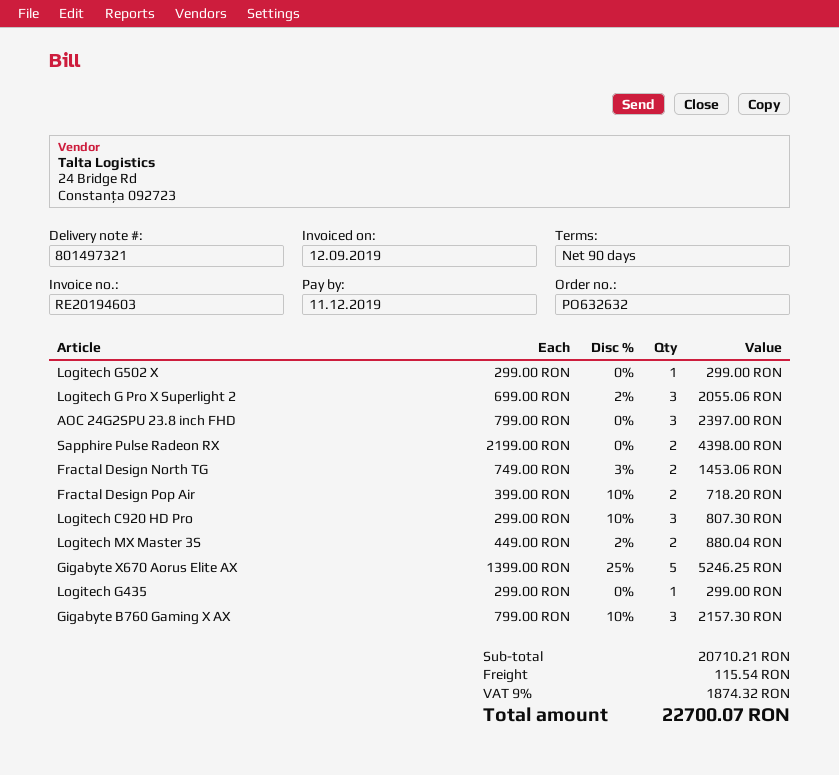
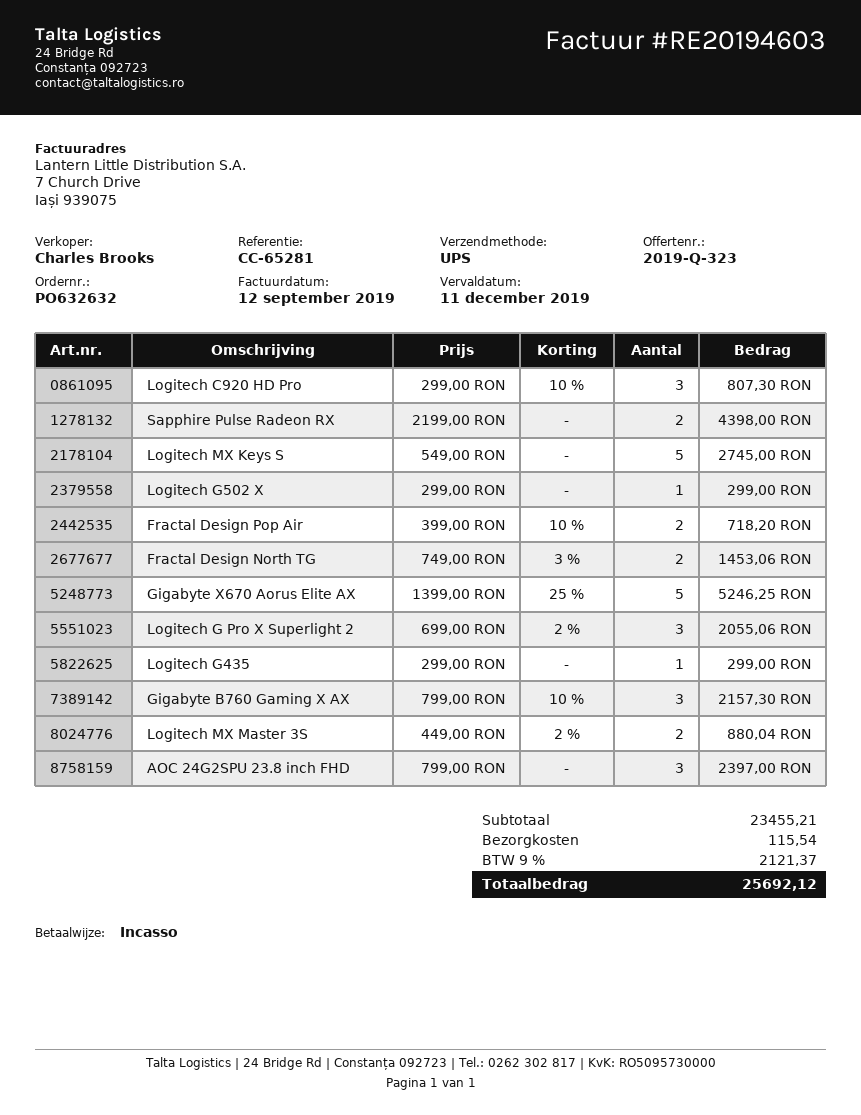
Logitech MX Keys S: none -> 5 x 549.00 = 2745.00
subtotal: 20710.21 -> 23455.21
tax: 9% = 1874.32 -> 9% = 2121.37
total: 22700.07 -> 25692.12

